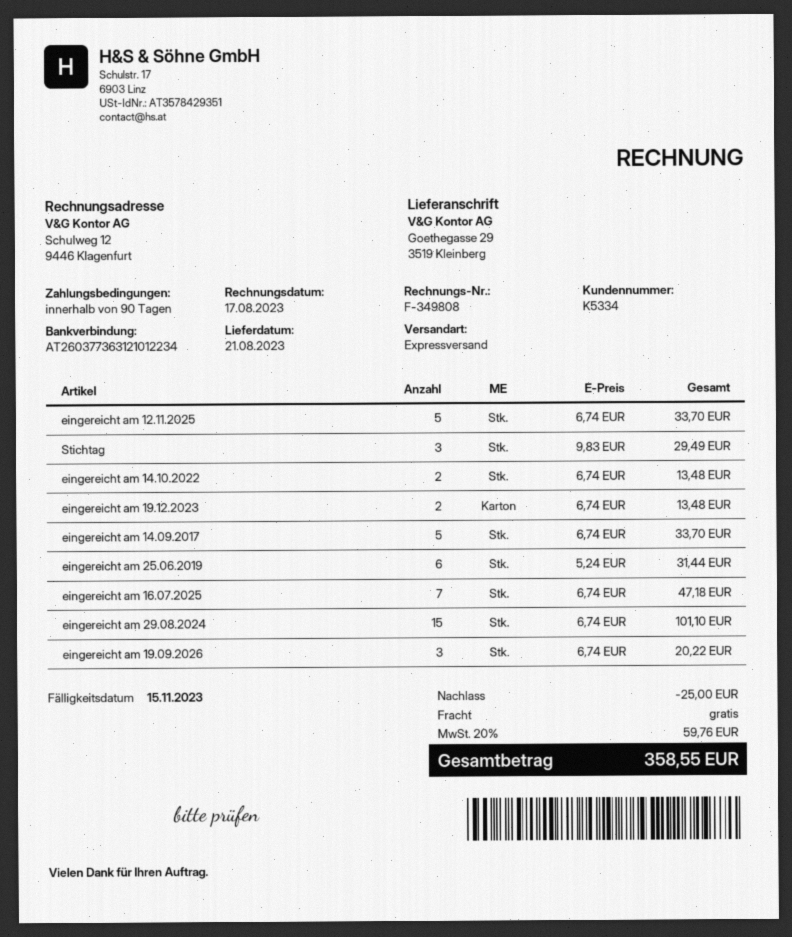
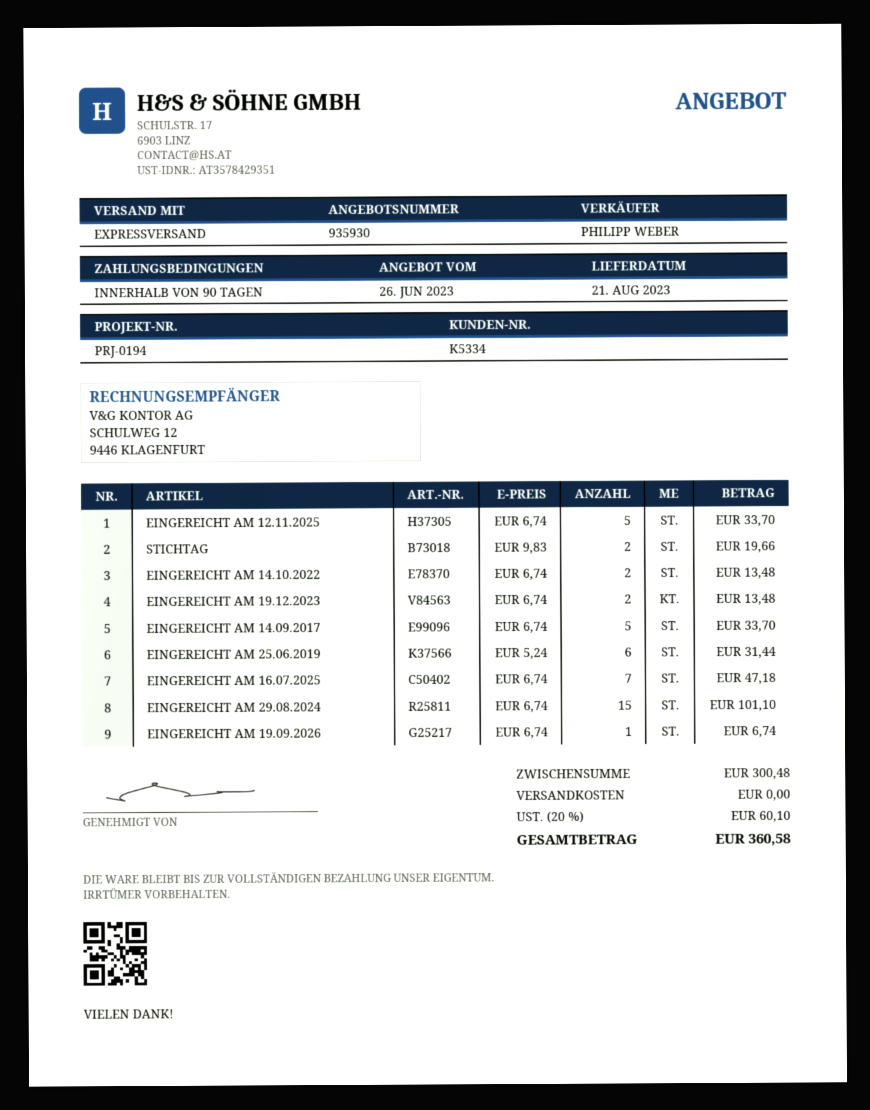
Stichtag: 3 x 9.83 = 29.49 -> 2 x 9.83 = 19.66
eingereicht am 19.09.2026: 3 x 6.74 = 20.22 -> 1 x 6.74 = 6.74
discount: 25.00 -> none
tax: 20% = 59.76 -> 20% = 60.10
total: 358.55 -> 360.58

